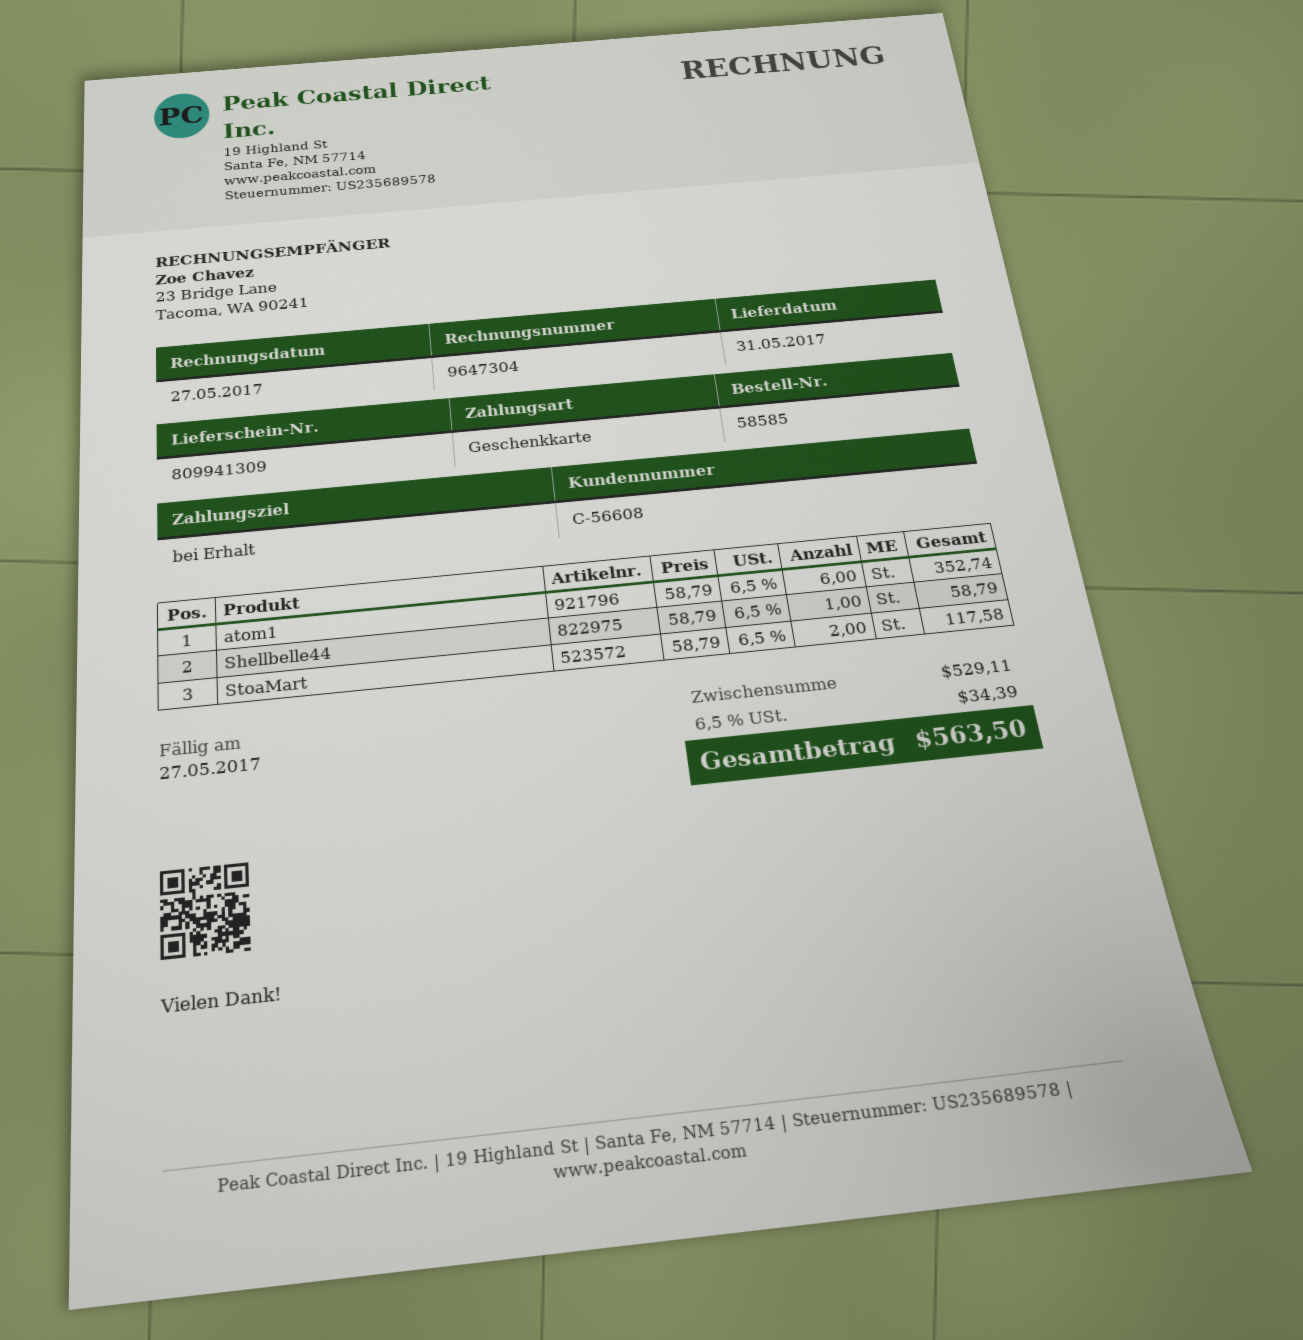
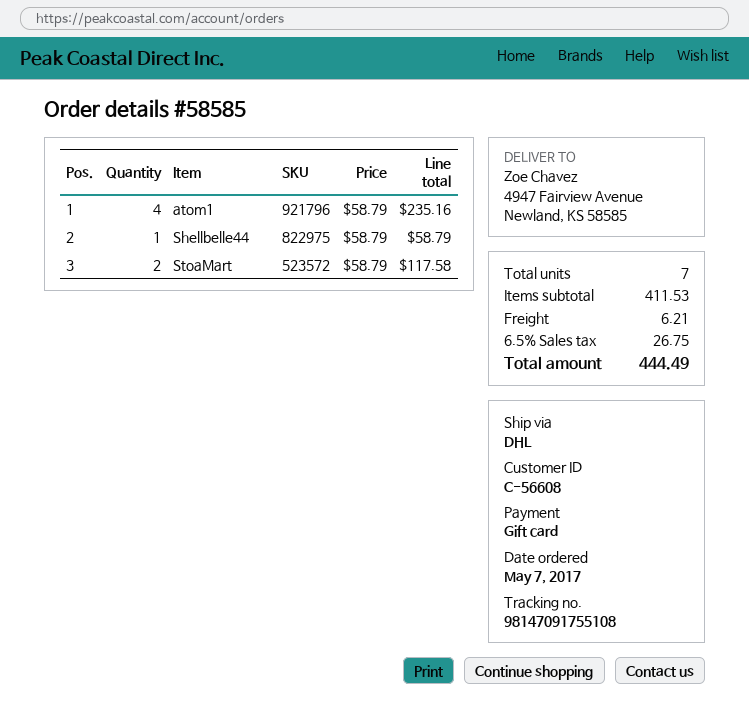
atom1: 6 x 58.79 = 352.74 -> 4 x 58.79 = 235.16
subtotal: 529.11 -> 411.53
shipping: none -> 6.21
tax: 6.5% = 34.39 -> 6.5% = 26.75
total: 563.50 -> 444.49

